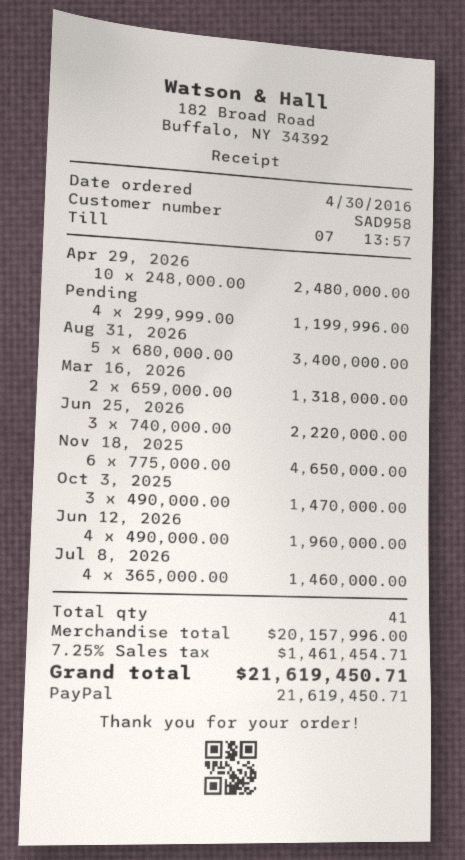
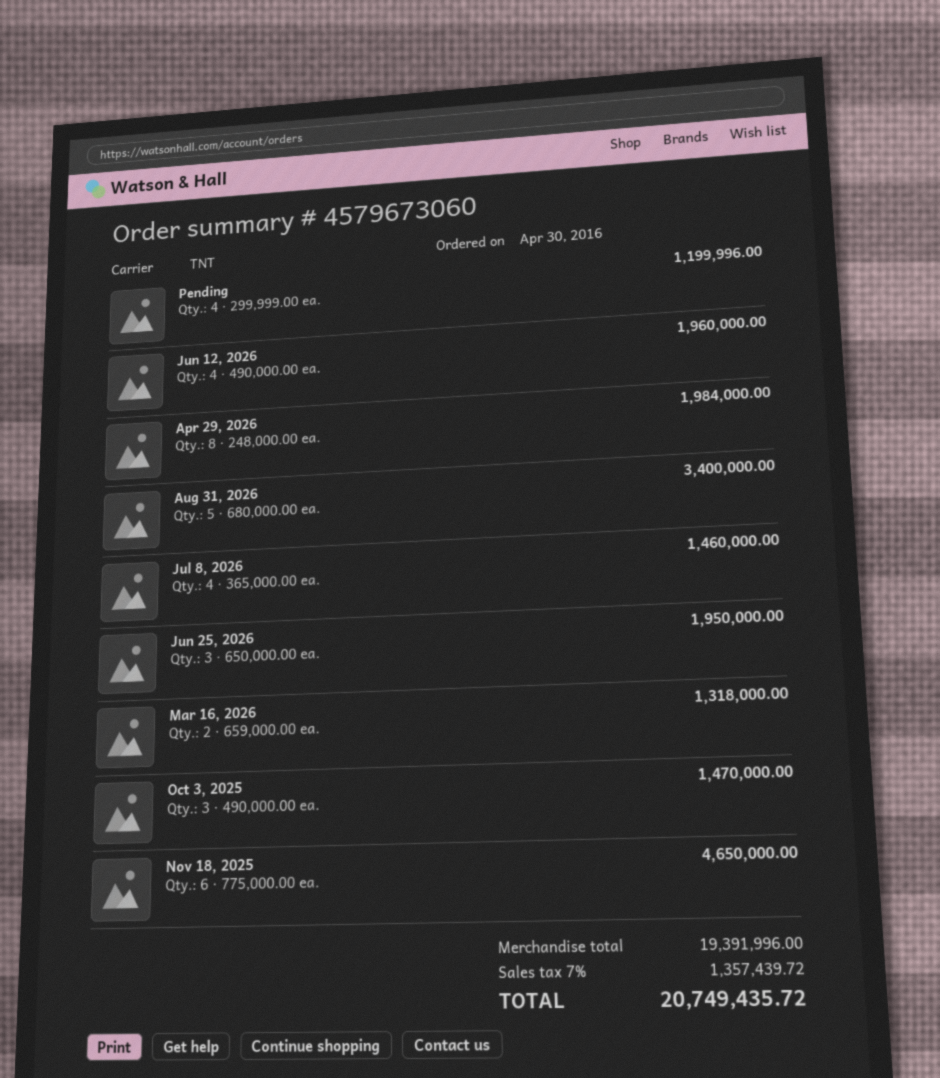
Apr 29, 2026: 10 x 248000.00 = 2480000.00 -> 8 x 248000.00 = 1984000.00
Jun 25, 2026: 3 x 740000.00 = 2220000.00 -> 3 x 650000.00 = 1950000.00
subtotal: 20157996.00 -> 19391996.00
tax: 7.25% = 1461454.71 -> 7% = 1357439.72
total: 21619450.71 -> 20749435.72

